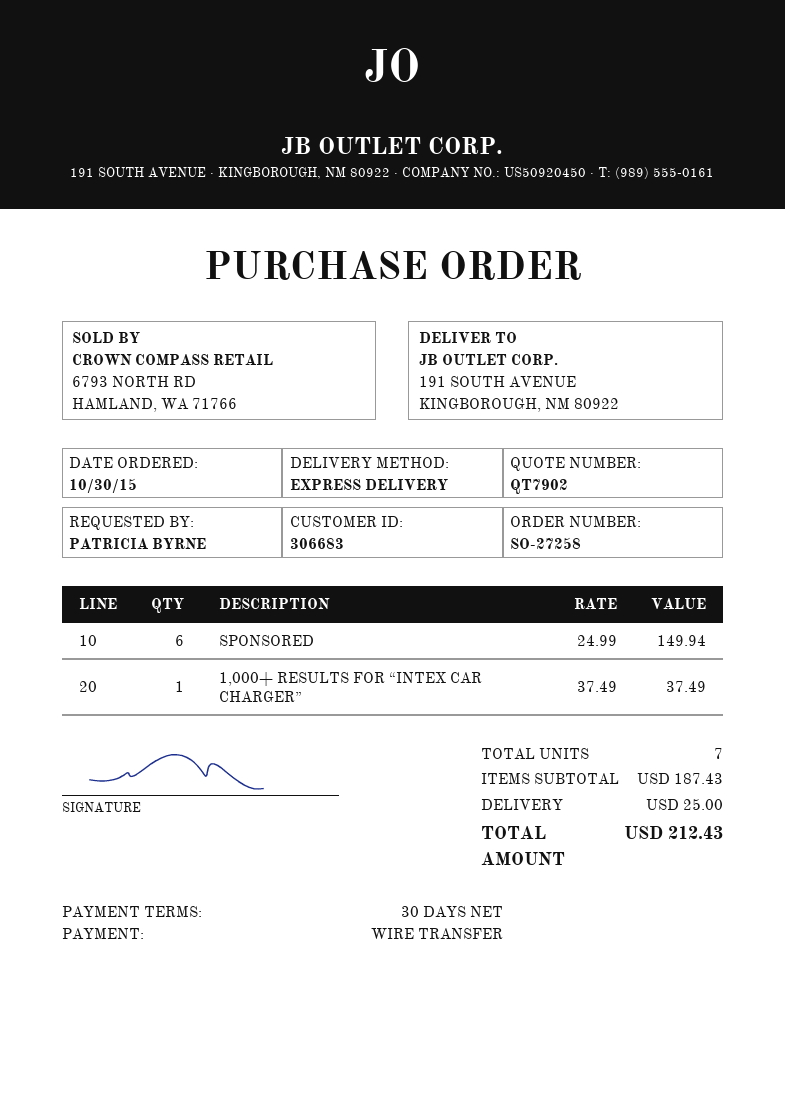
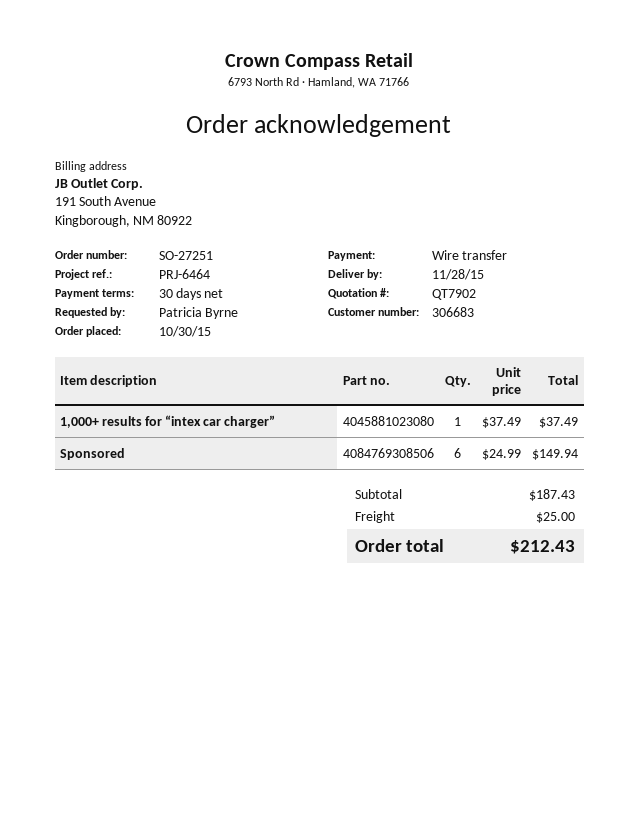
order number: SO-27258 -> SO-27251

